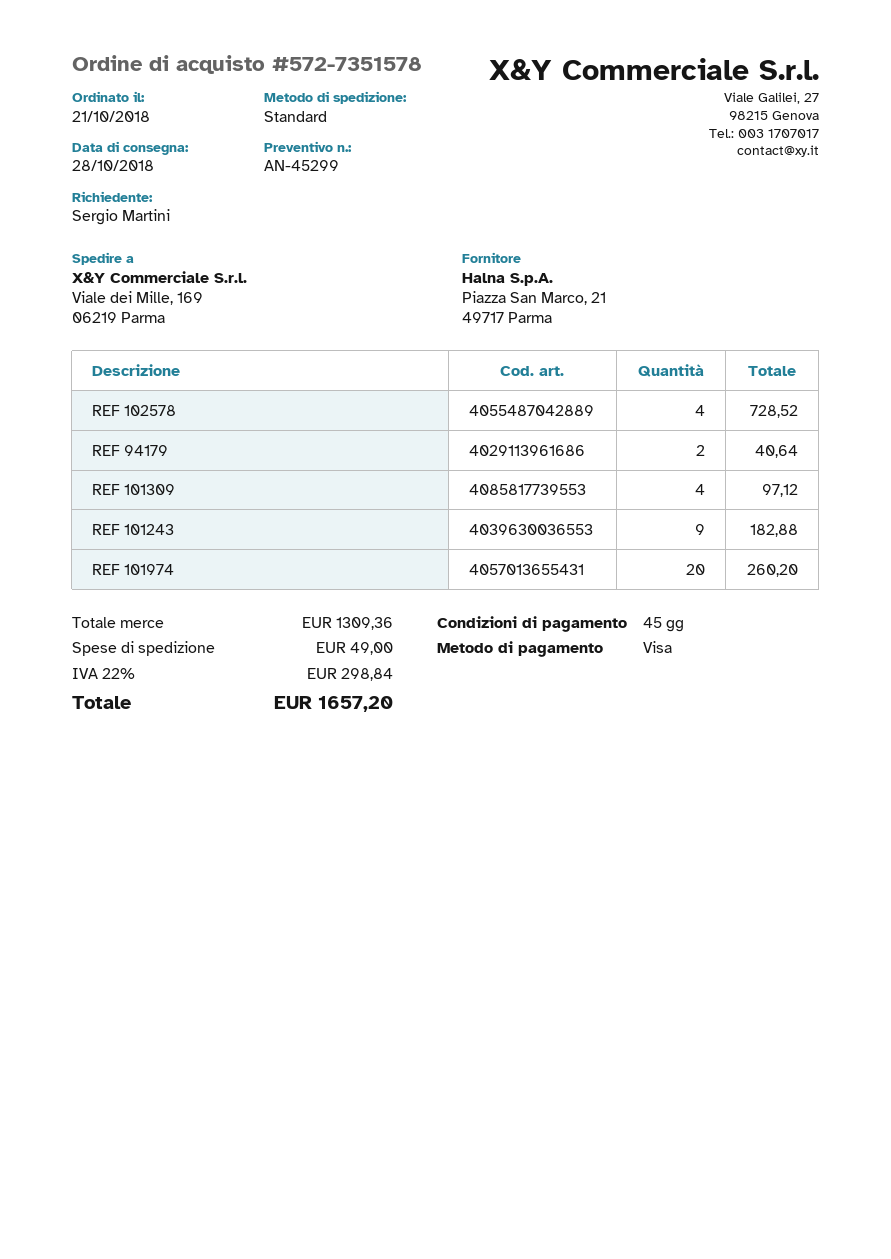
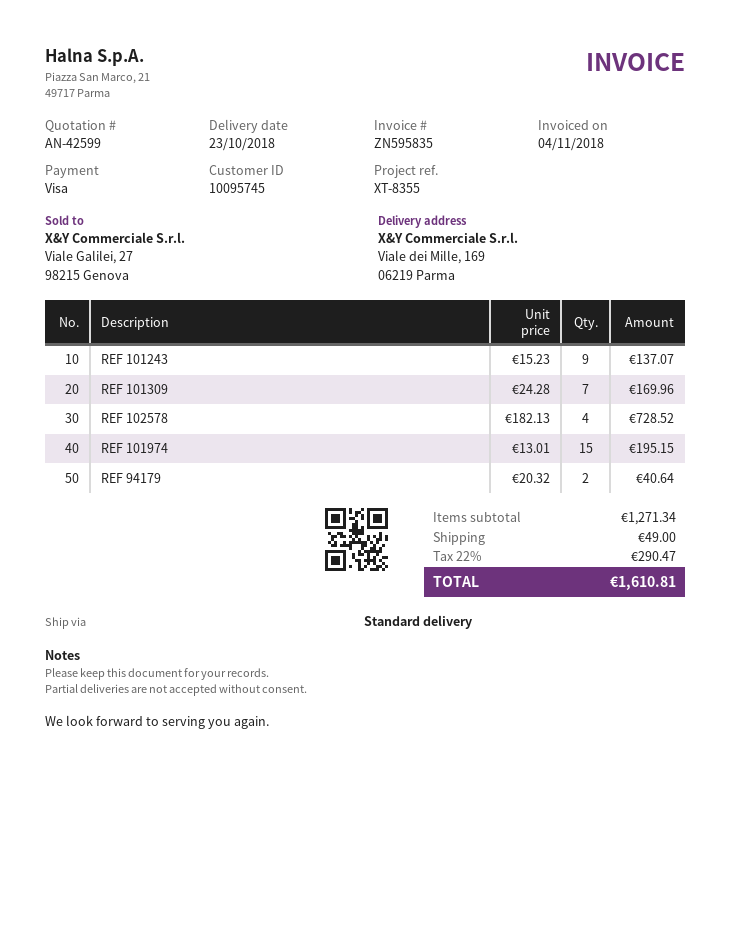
quote number: AN-45299 -> AN-42599
delivery date: 2018-10-28 -> 2018-10-23
REF 101309: 4 for 97.12 -> 7 for 169.96
REF 101243: 9 for 182.88 -> 9 for 137.07
REF 101974: 20 for 260.20 -> 15 for 195.15
subtotal: 1309.36 -> 1271.34
tax: 22% = 298.84 -> 22% = 290.47
total: 1657.20 -> 1610.81

